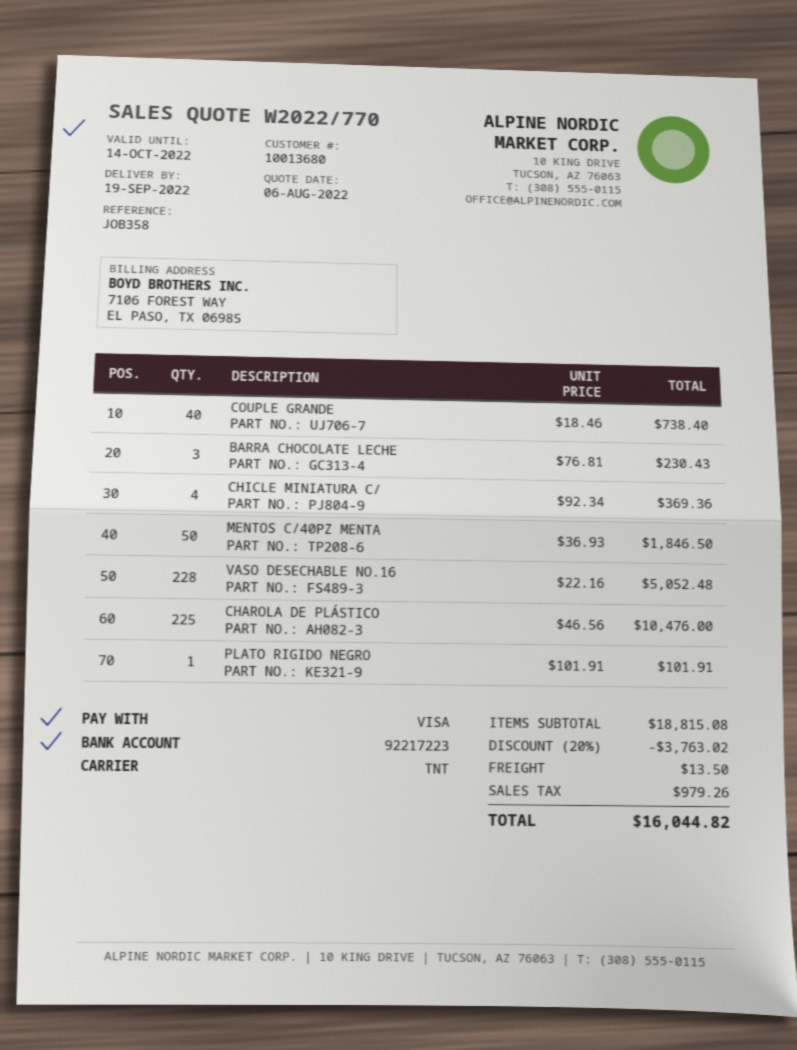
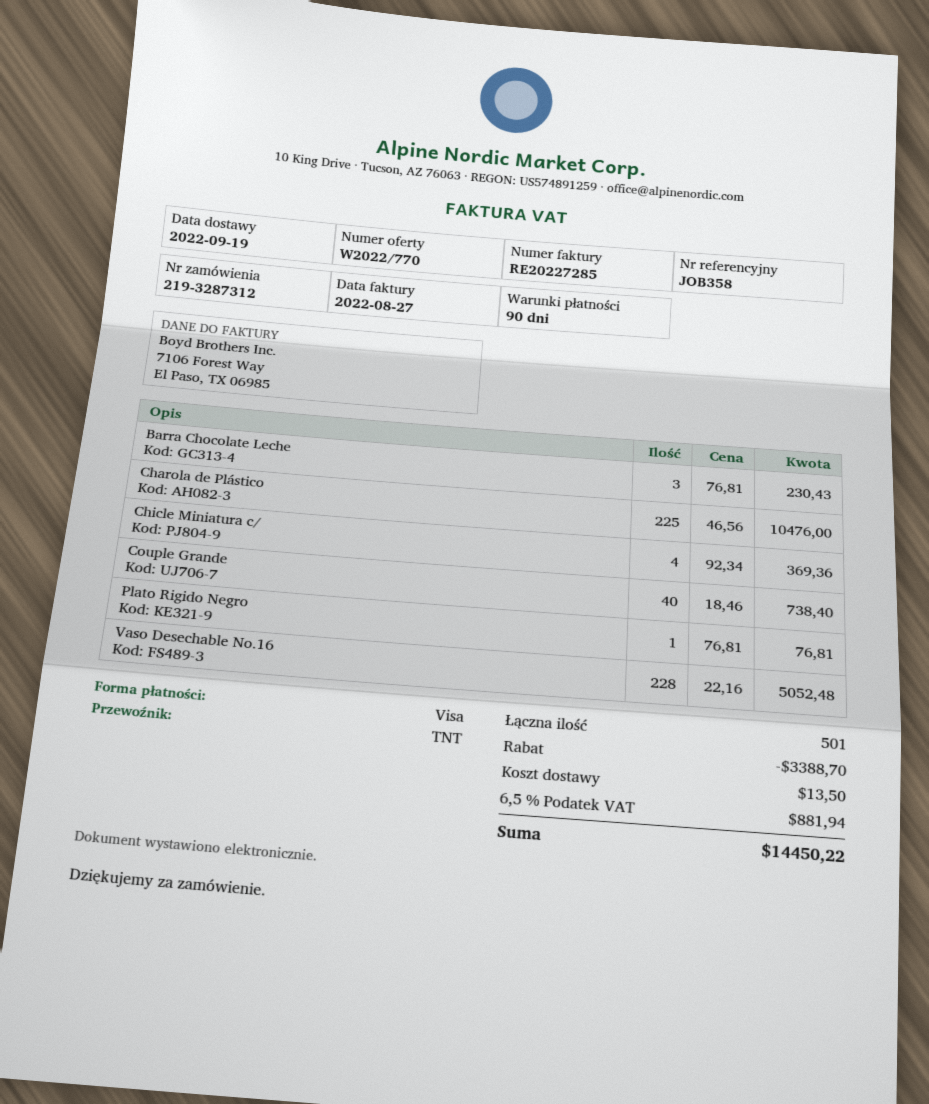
MENTOS C/40PZ MENTA: 50 x 36.93 = 1846.50 -> none
PLATO RIGIDO NEGRO: 1 x 101.91 = 101.91 -> 1 x 76.81 = 76.81
discount: 3763.02 -> 3388.70
tax: 979.26 -> 881.94
total: 16044.82 -> 14450.22

